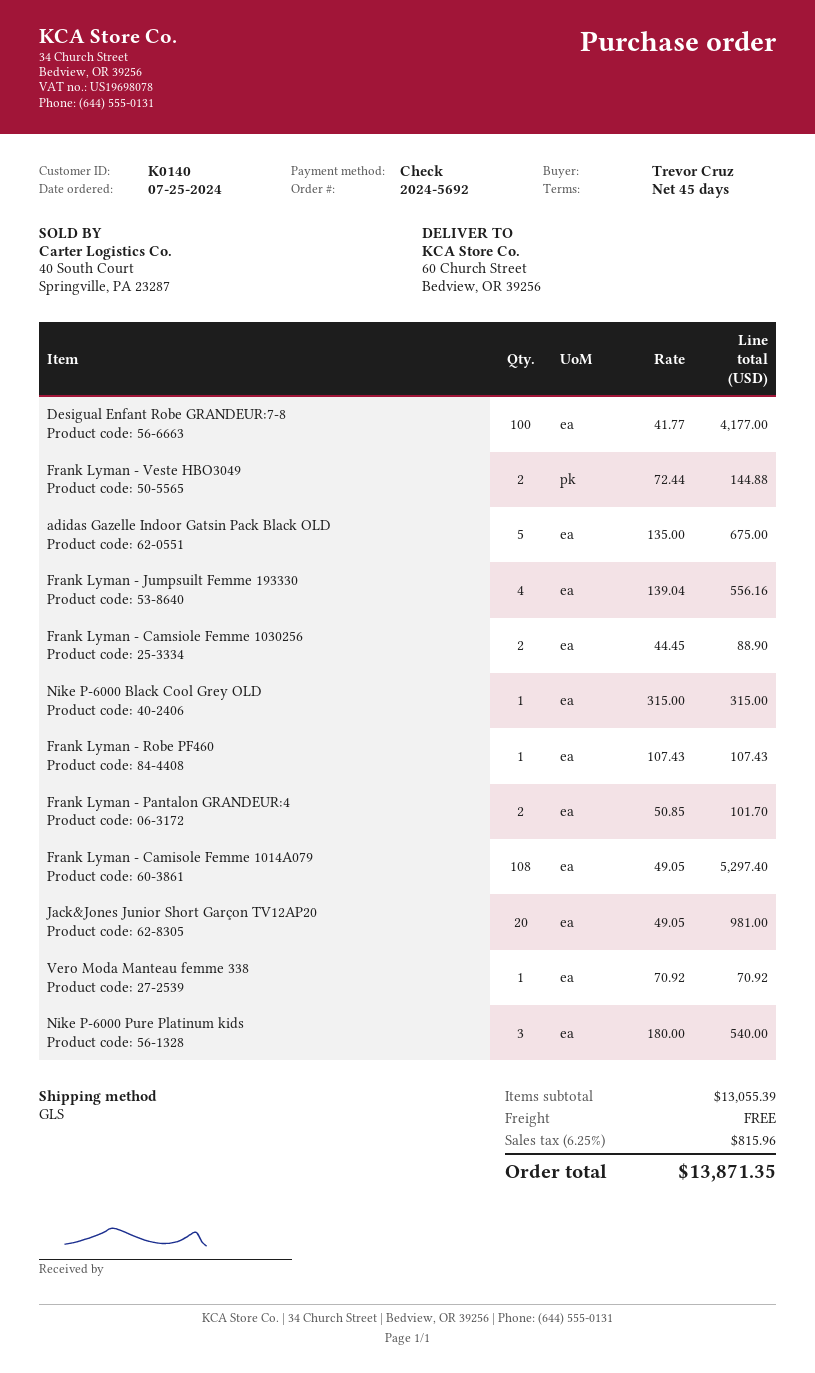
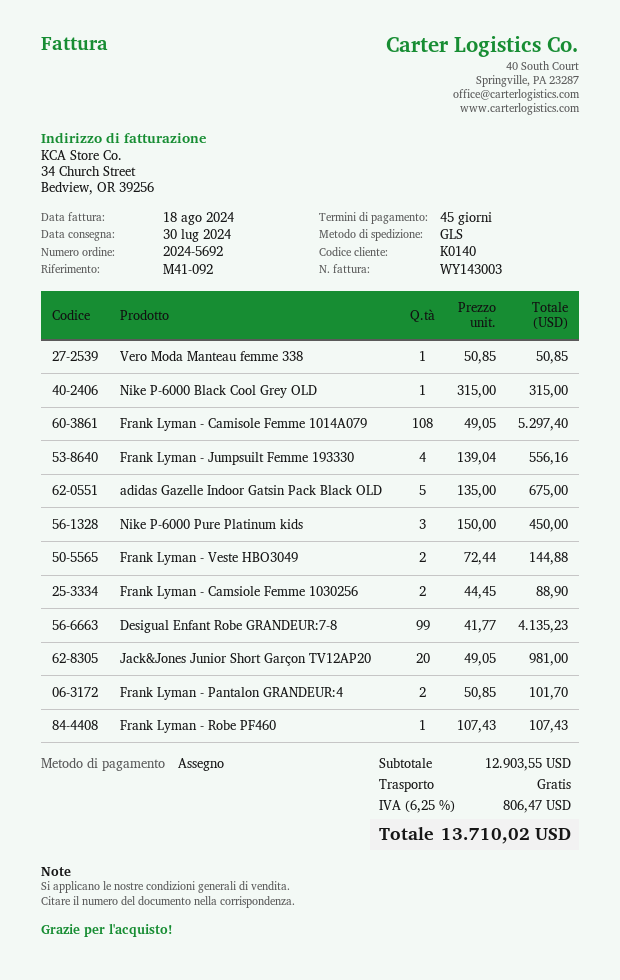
Desigual Enfant Robe GRANDEUR:7-8: 100 x 41.77 = 4177.00 -> 99 x 41.77 = 4135.23
Vero Moda Manteau femme 338: 1 x 70.92 = 70.92 -> 1 x 50.85 = 50.85
Nike P-6000 Pure Platinum kids: 3 x 180.00 = 540.00 -> 3 x 150.00 = 450.00
subtotal: 13055.39 -> 12903.55
tax: 6.25% = 815.96 -> 6.25% = 806.47
total: 13871.35 -> 13710.02

